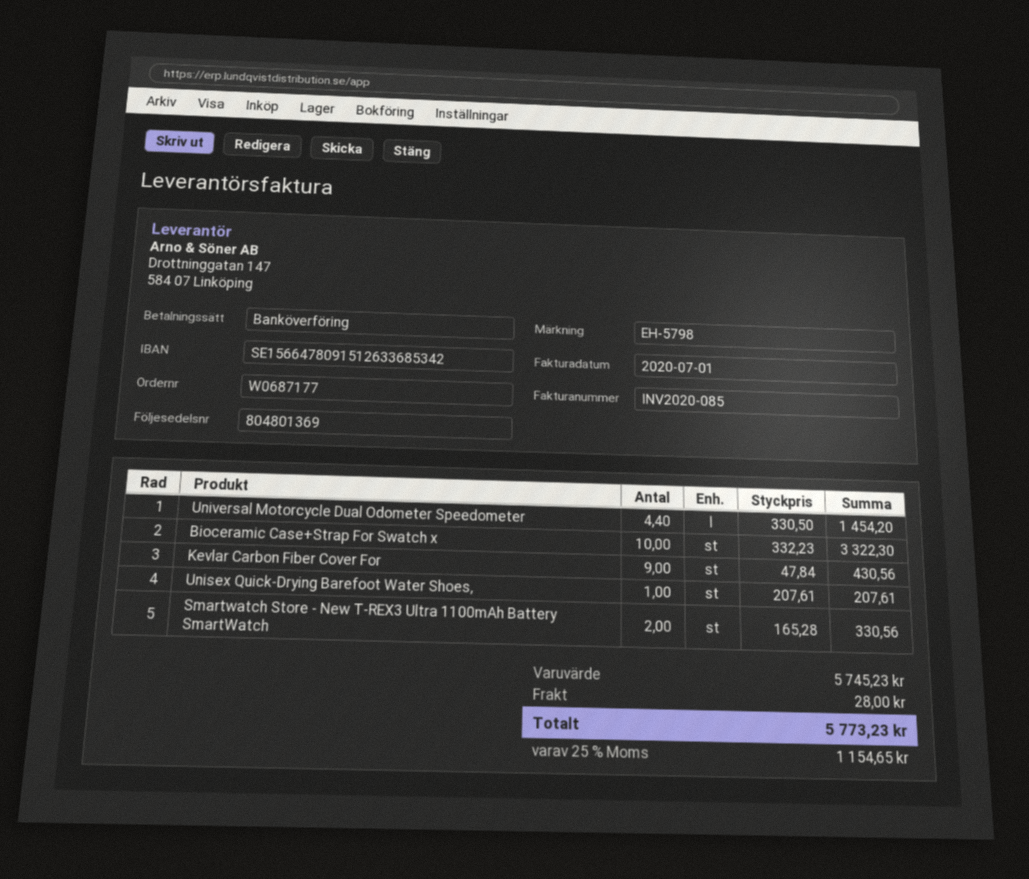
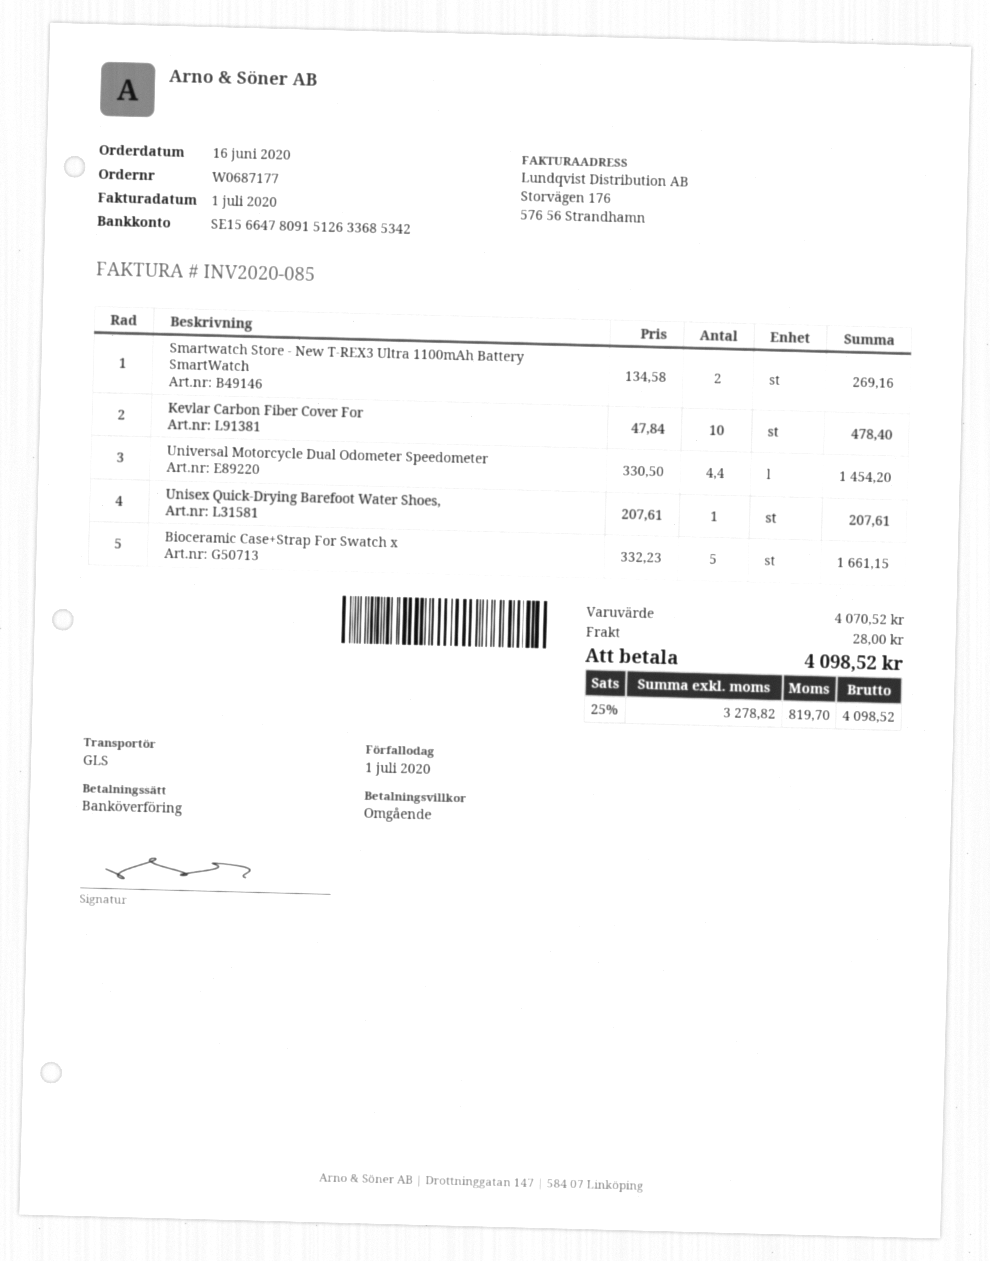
Bioceramic Case+Strap For Swatch x: 10 x 332.23 = 3322.30 -> 5 x 332.23 = 1661.15
Kevlar Carbon Fiber Cover For: 9 x 47.84 = 430.56 -> 10 x 47.84 = 478.40
Smartwatch Store - New T-REX3 Ultra 1100mAh Battery SmartWatch: 2 x 165.28 = 330.56 -> 2 x 134.58 = 269.16
subtotal: 5745.23 -> 4070.52
tax: 25% = 1154.65 -> 25% = 819.70
total: 5773.23 -> 4098.52

